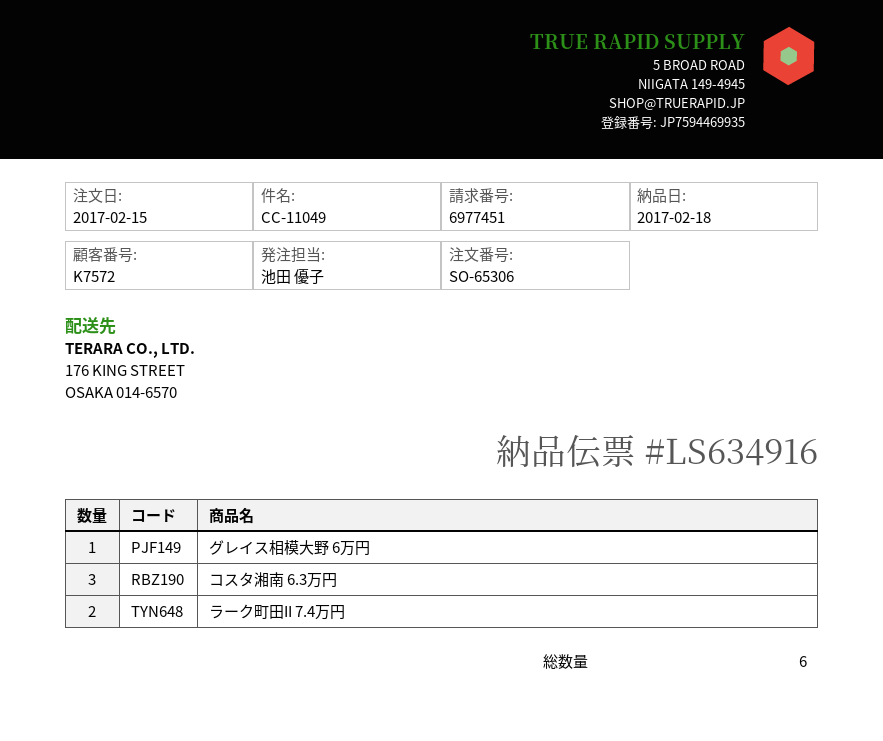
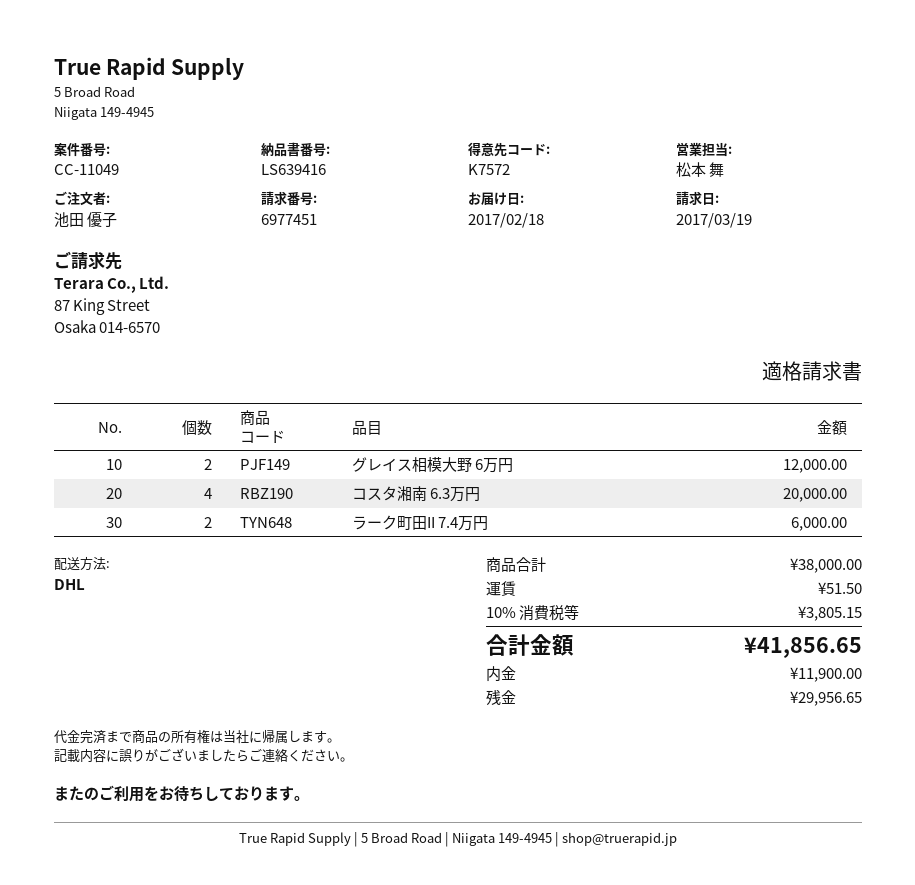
delivery note number: LS634916 -> LS639416
グレイス相模大野 6万円: 1 -> 2
コスタ湘南 6.3万円: 3 -> 4

